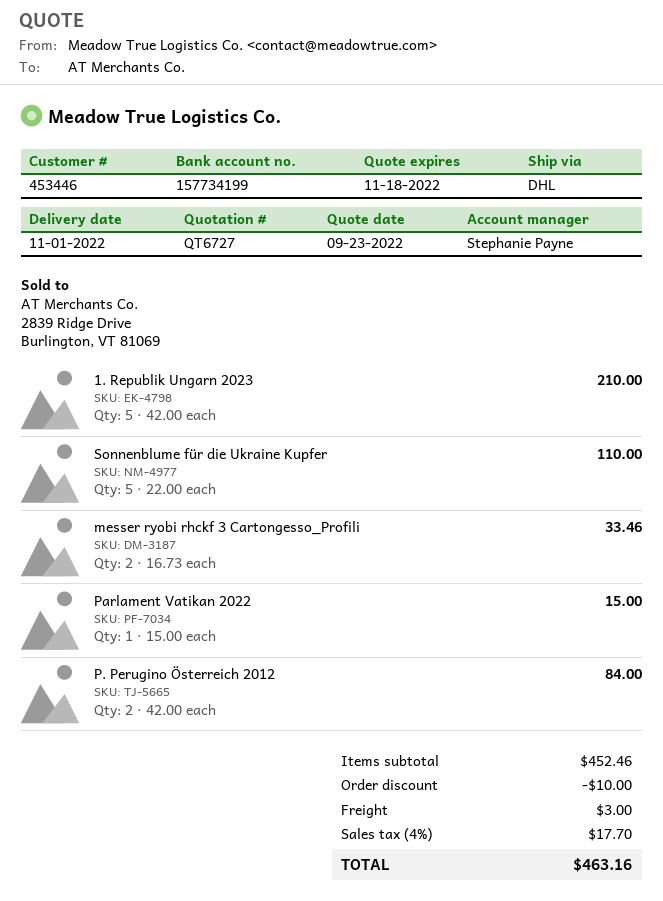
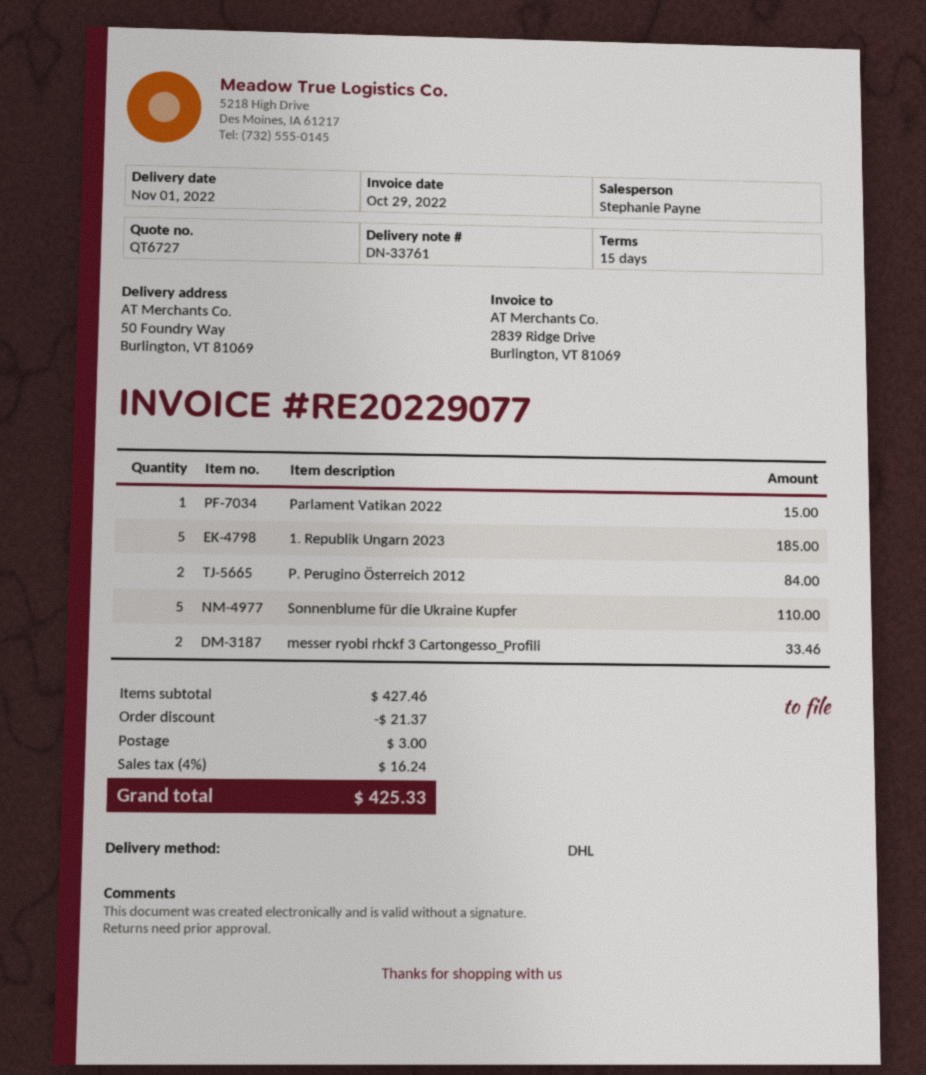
1. Republik Ungarn 2023: 5 for 210.00 -> 5 for 185.00
subtotal: 452.46 -> 427.46
discount: 10.00 -> 21.37
tax: 4% = 17.70 -> 4% = 16.24
total: 463.16 -> 425.33

